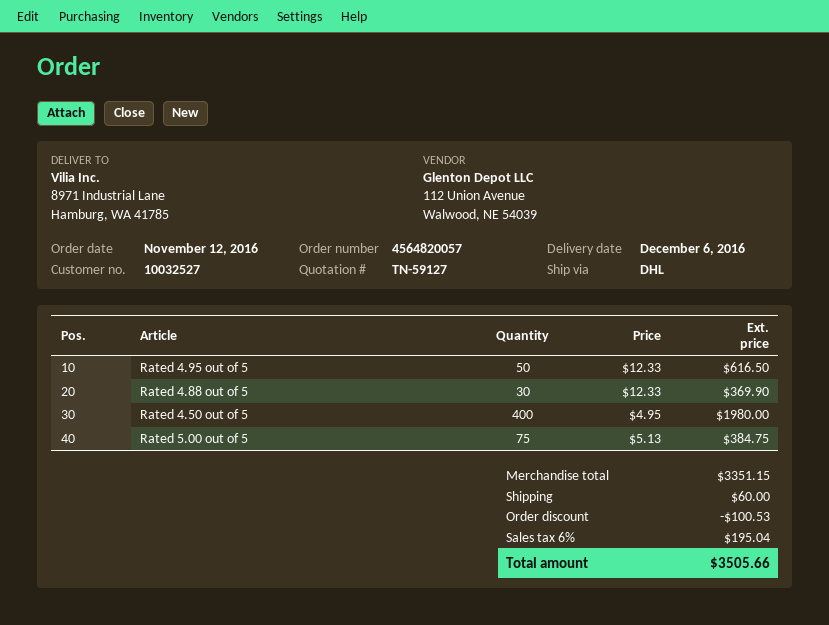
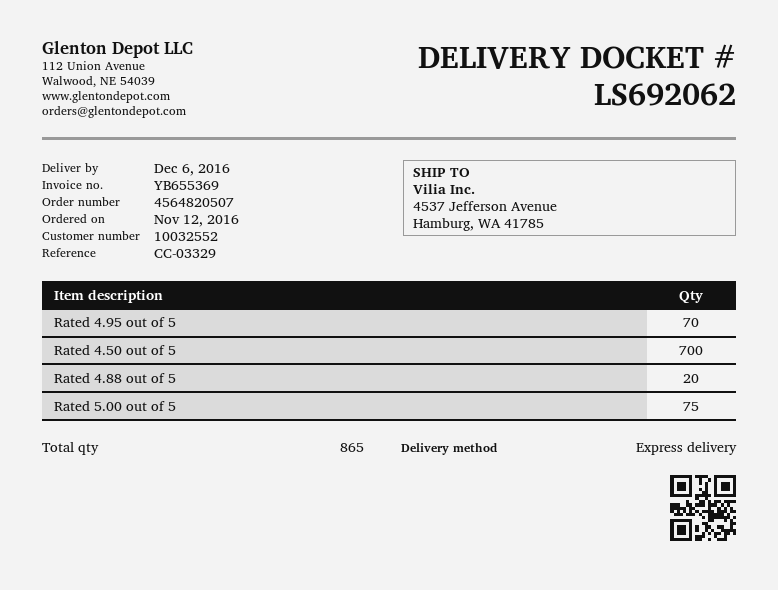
order number: 4564820057 -> 4564820507
customer number: 10032527 -> 10032552
shipping method: DHL -> express
ship to: 8971 Industrial Lane, Hamburg, WA 41785 -> 4537 Jefferson Avenue, Hamburg, WA 41785
Rated 4.95 out of 5: 50 -> 70
Rated 4.88 out of 5: 30 -> 20
Rated 4.50 out of 5: 400 -> 700

